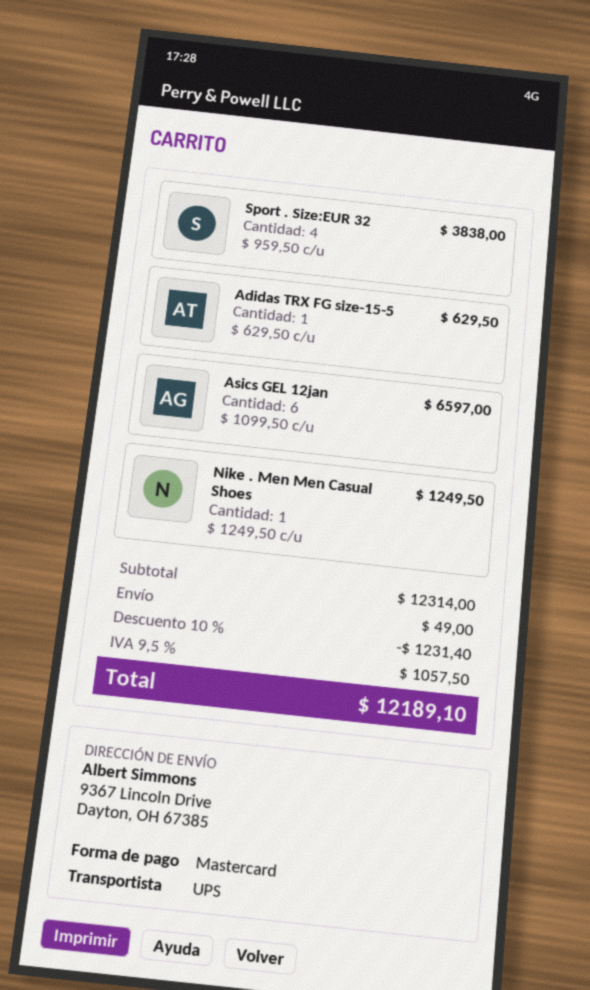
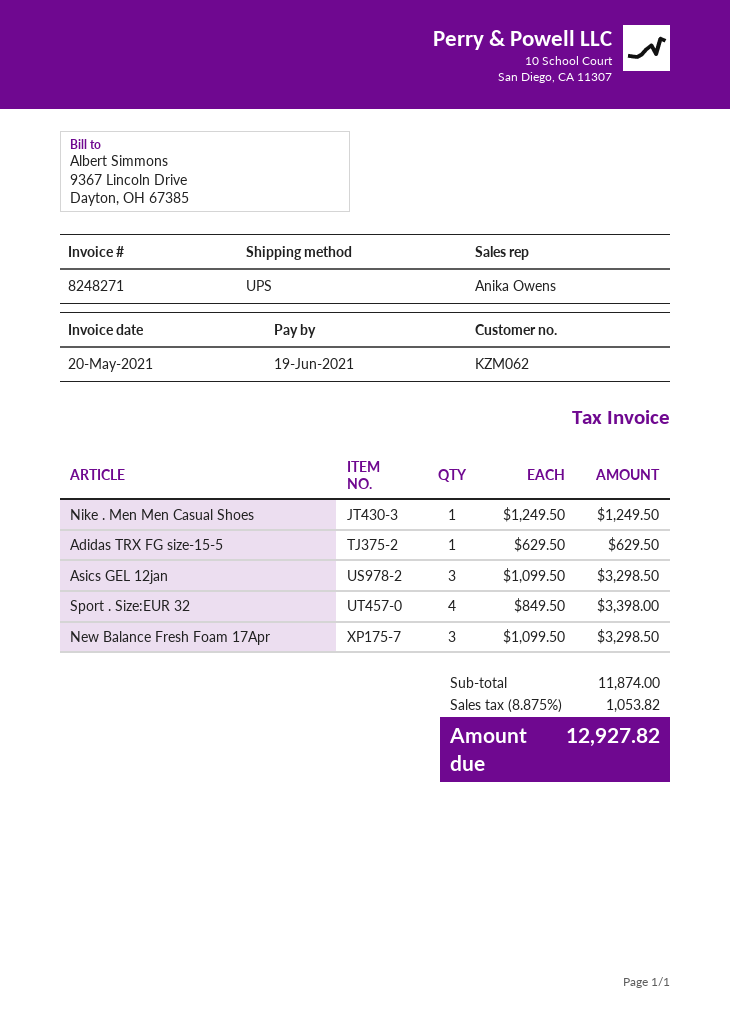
Sport . Size:EUR 32: 4 x 959.50 = 3838.00 -> 4 x 849.50 = 3398.00
Asics GEL 12jan: 6 x 1099.50 = 6597.00 -> 3 x 1099.50 = 3298.50
New Balance Fresh Foam 17Apr: none -> 3 x 1099.50 = 3298.50
subtotal: 12314.00 -> 11874.00
discount: 10% = 1231.40 -> none
shipping: 49.00 -> none
tax: 9.5% = 1057.50 -> 8.875% = 1053.82
total: 12189.10 -> 12927.82

